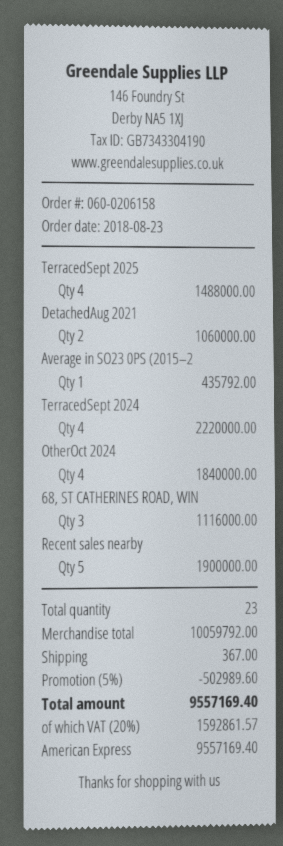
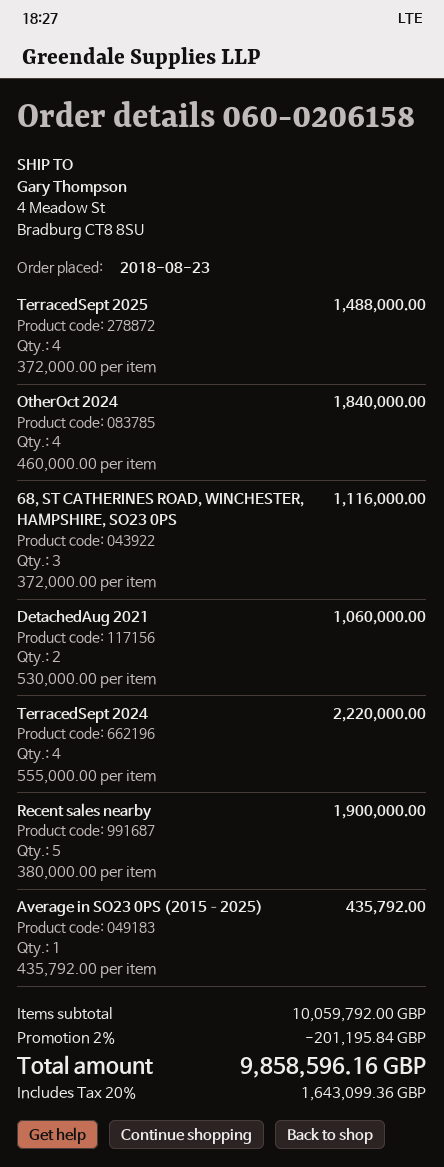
discount: 5% = 502989.60 -> 2% = 201195.84
shipping: 367.00 -> none
tax: 20% = 1592861.57 -> 20% = 1643099.36
total: 9557169.40 -> 9858596.16

